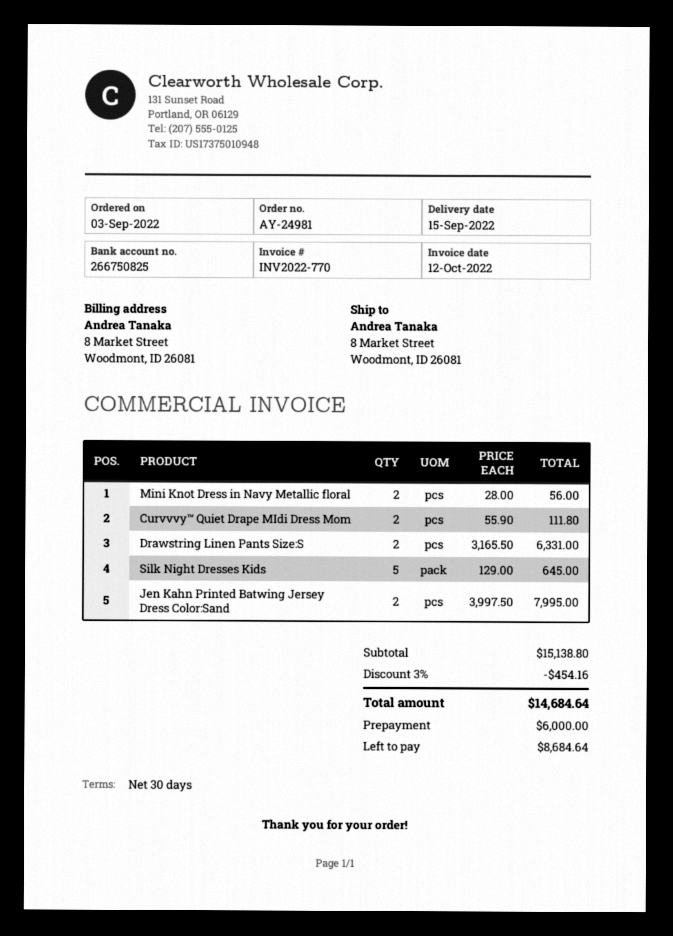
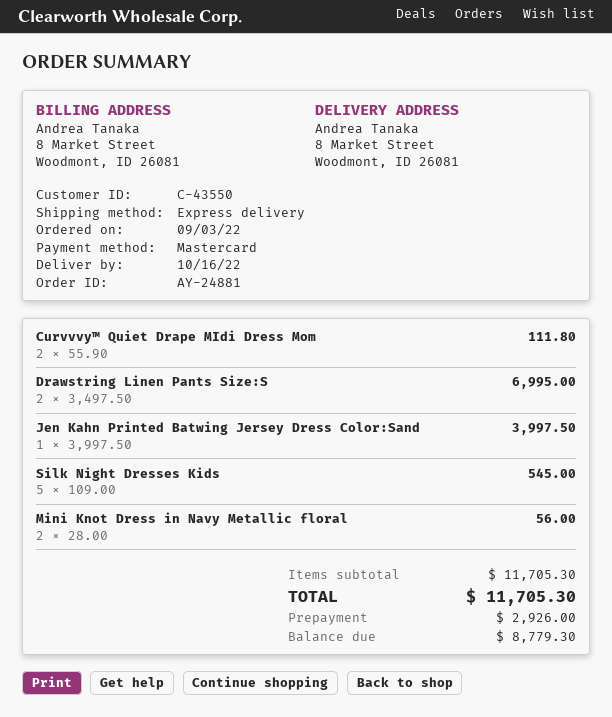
order number: AY-24981 -> AY-24881
delivery date: 2022-09-15 -> 2022-10-16
Drawstring Linen Pants Size:S: 2 x 3165.50 = 6331.00 -> 2 x 3497.50 = 6995.00
Silk Night Dresses Kids: 5 x 129.00 = 645.00 -> 5 x 109.00 = 545.00
Jen Kahn Printed Batwing Jersey Dress Color:Sand: 2 x 3997.50 = 7995.00 -> 1 x 3997.50 = 3997.50
subtotal: 15138.80 -> 11705.30
discount: 3% = 454.16 -> none
total: 14684.64 -> 11705.30
deposit: 6000.00 -> 2926.00
balance: 8684.64 -> 8779.30

